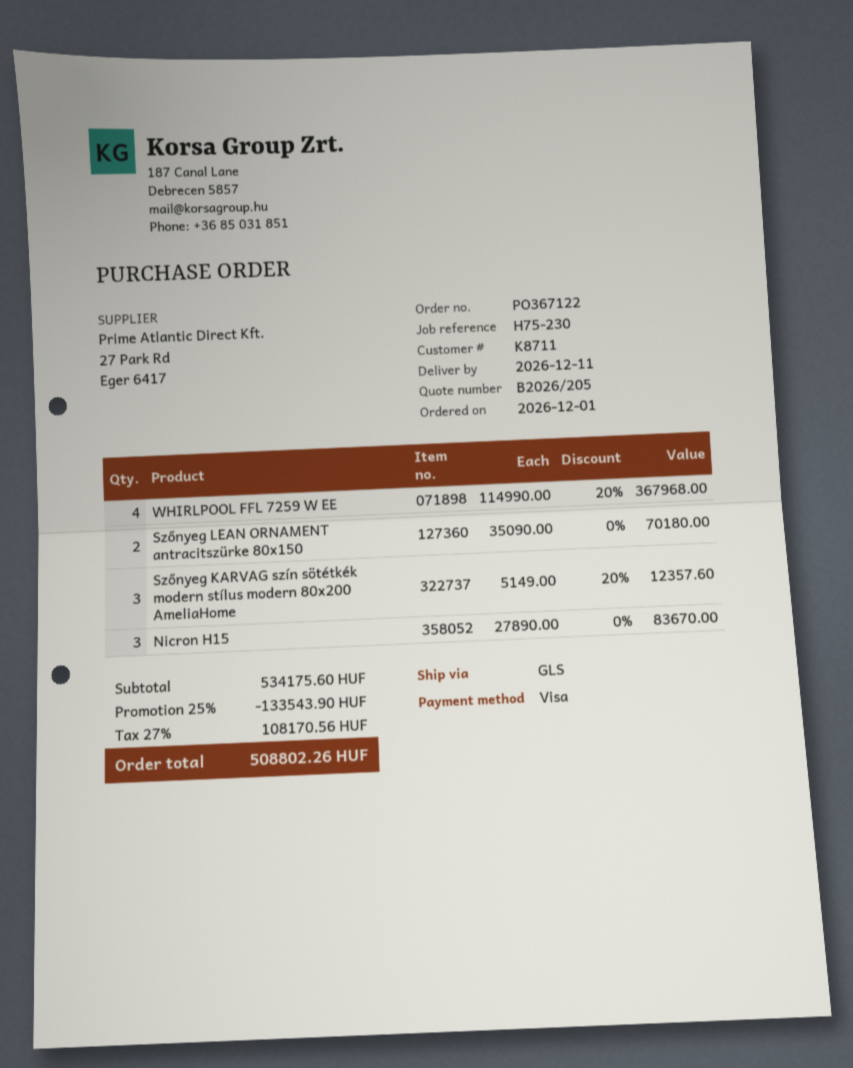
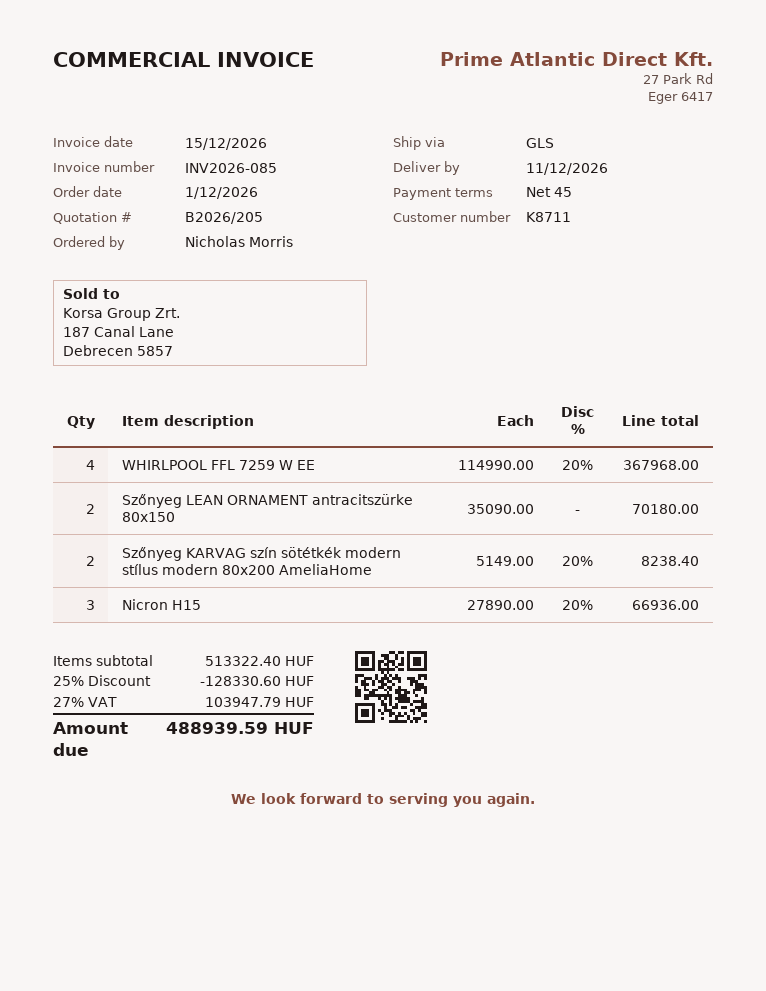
Szőnyeg KARVAG szín sötétkék modern stílus modern 80x200 AmeliaHome: 3 x 5149.00 - 20% = 12357.60 -> 2 x 5149.00 - 20% = 8238.40
Nicron H15: 3 x 27890.00 = 83670.00 -> 3 x 27890.00 - 20% = 66936.00
subtotal: 534175.60 -> 513322.40
discount: 25% = 133543.90 -> 25% = 128330.60
tax: 27% = 108170.56 -> 27% = 103947.79
total: 508802.26 -> 488939.59

